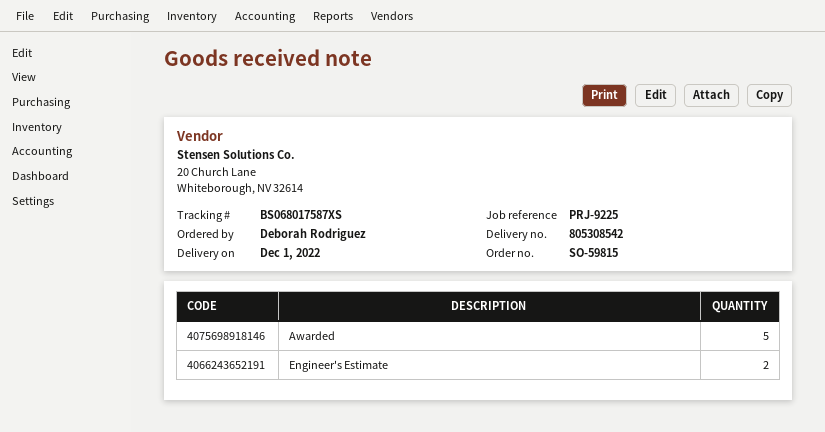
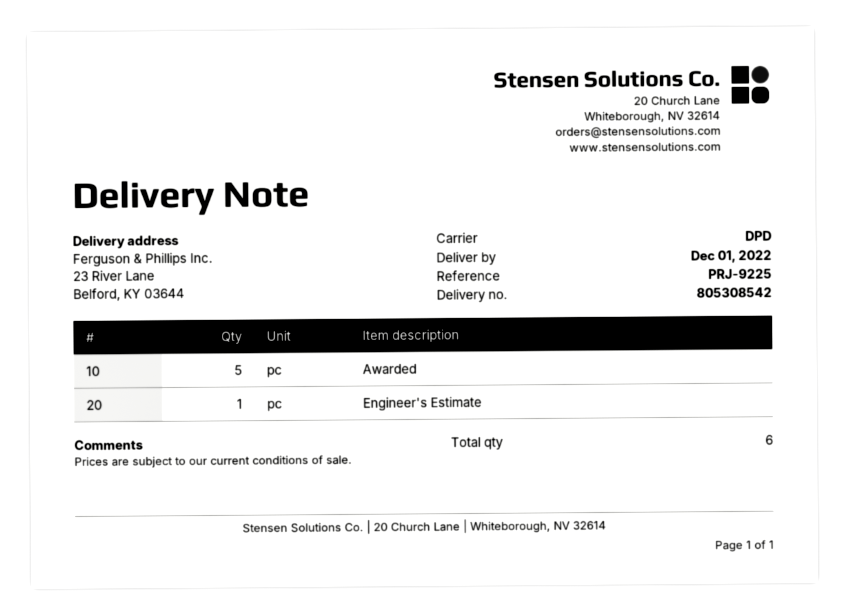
Engineer's Estimate: 2 -> 1

